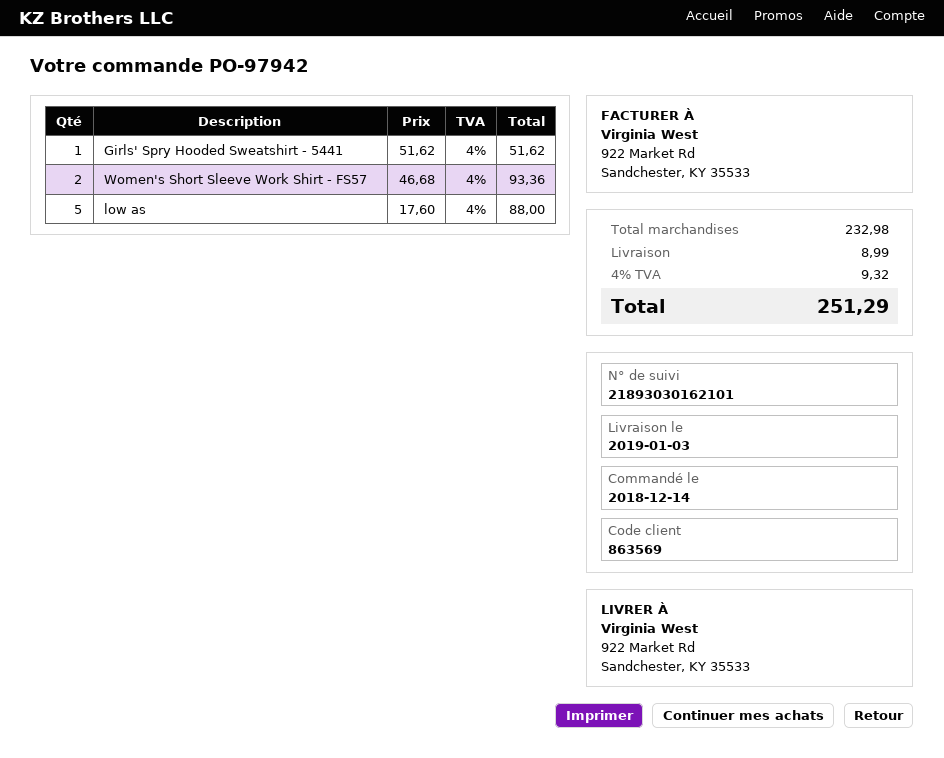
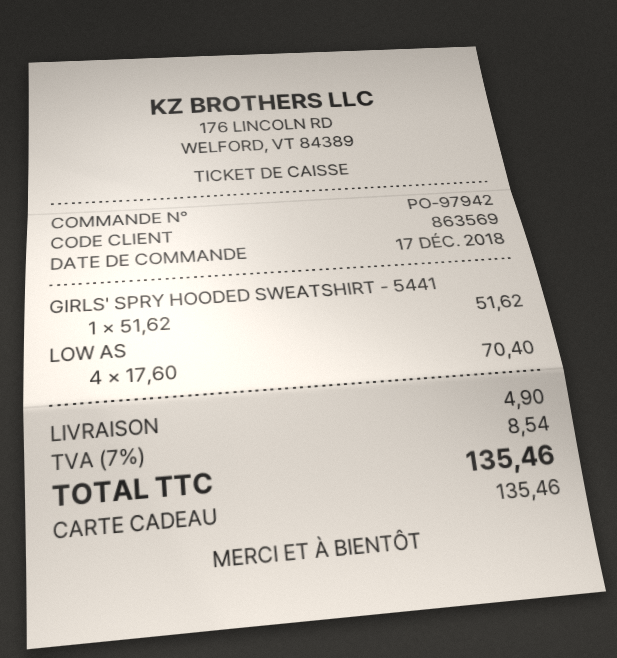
order date: 2018-12-14 -> 2018-12-17
Women's Short Sleeve Work Shirt - FS57: 2 x 46.68 = 93.36 -> none
low as: 5 x 17.60 = 88.00 -> 4 x 17.60 = 70.40
shipping: 8.99 -> 4.90
tax: 4% = 9.32 -> 7% = 8.54
total: 251.29 -> 135.46

